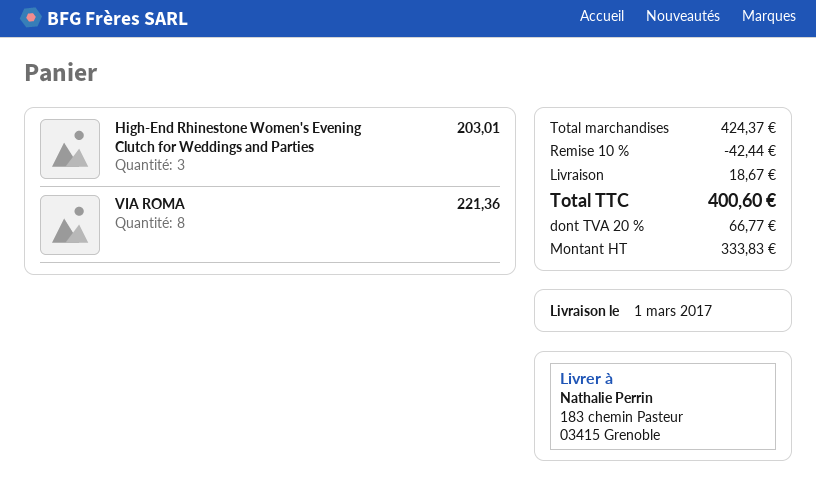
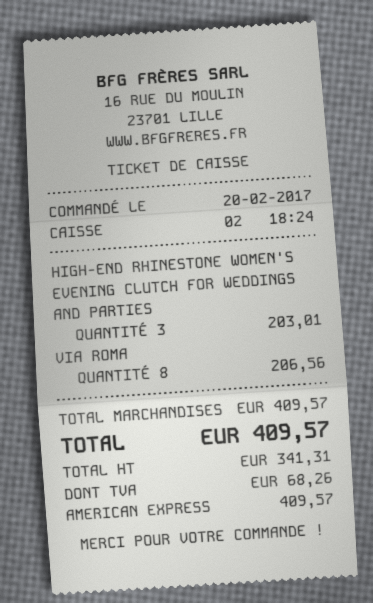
VIA ROMA: 8 for 221.36 -> 8 for 206.56
subtotal: 424.37 -> 409.57
discount: 10% = 42.44 -> none
shipping: 18.67 -> none
net: 333.83 -> 341.31
tax: 66.77 -> 68.26
total: 400.60 -> 409.57

